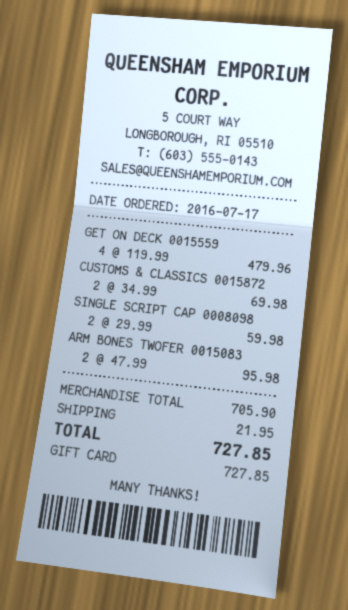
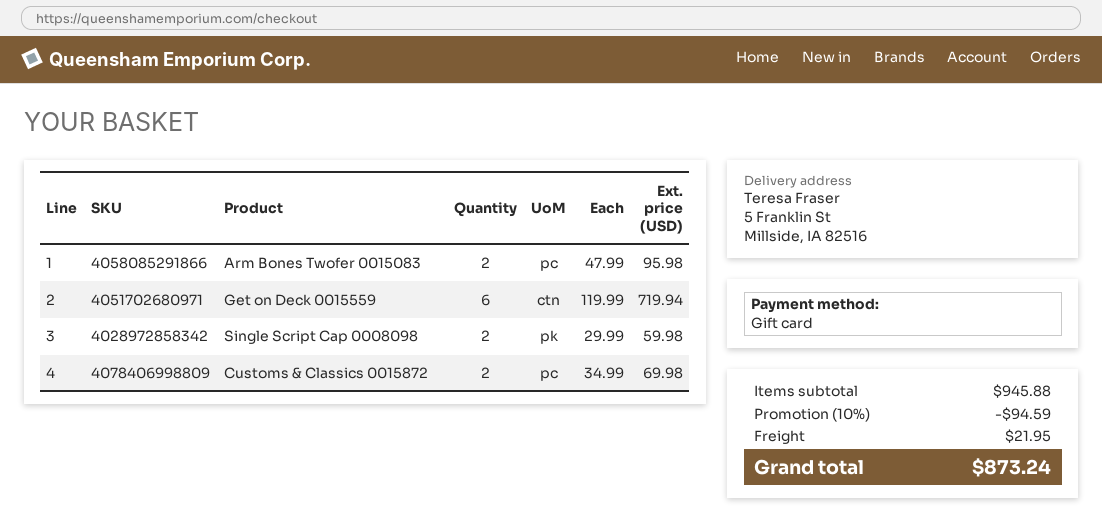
GET ON DECK 0015559: 4 x 119.99 = 479.96 -> 6 x 119.99 = 719.94
subtotal: 705.90 -> 945.88
discount: none -> 10% = 94.59
total: 727.85 -> 873.24

